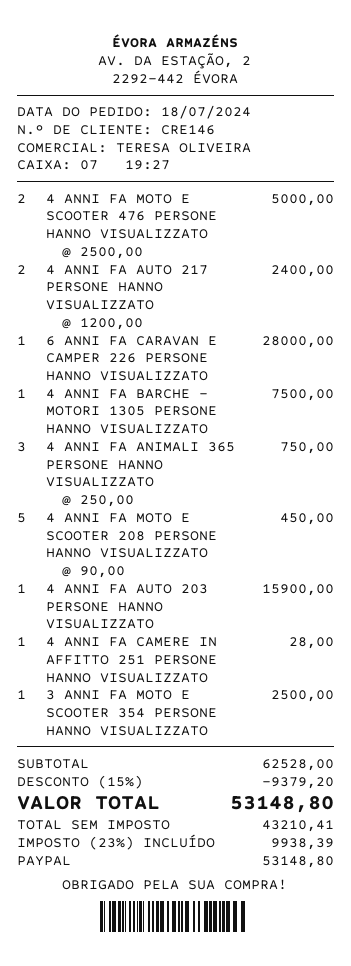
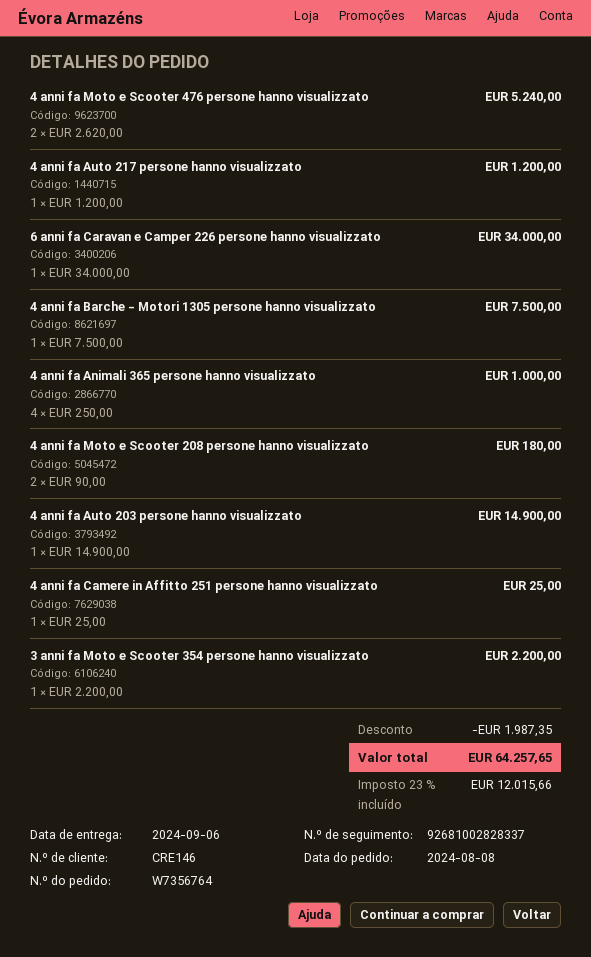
order date: 2024-07-18 -> 2024-08-08
4 ANNI FA MOTO E SCOOTER 476 PERSONE HANNO VISUALIZZATO: 2 x 2500.00 = 5000.00 -> 2 x 2620.00 = 5240.00
4 ANNI FA AUTO 217 PERSONE HANNO VISUALIZZATO: 2 x 1200.00 = 2400.00 -> 1 x 1200.00 = 1200.00
6 ANNI FA CARAVAN E CAMPER 226 PERSONE HANNO VISUALIZZATO: 1 x 28000.00 = 28000.00 -> 1 x 34000.00 = 34000.00
4 ANNI FA ANIMALI 365 PERSONE HANNO VISUALIZZATO: 3 x 250.00 = 750.00 -> 4 x 250.00 = 1000.00
4 ANNI FA MOTO E SCOOTER 208 PERSONE HANNO VISUALIZZATO: 5 x 90.00 = 450.00 -> 2 x 90.00 = 180.00
4 ANNI FA AUTO 203 PERSONE HANNO VISUALIZZATO: 1 x 15900.00 = 15900.00 -> 1 x 14900.00 = 14900.00
4 ANNI FA CAMERE IN AFFITTO 251 PERSONE HANNO VISUALIZZATO: 1 x 28.00 = 28.00 -> 1 x 25.00 = 25.00
3 ANNI FA MOTO E SCOOTER 354 PERSONE HANNO VISUALIZZATO: 1 x 2500.00 = 2500.00 -> 1 x 2200.00 = 2200.00
discount: 9379.20 -> 1987.35
tax: 23% = 9938.39 -> 23% = 12015.66
total: 53148.80 -> 64257.65

